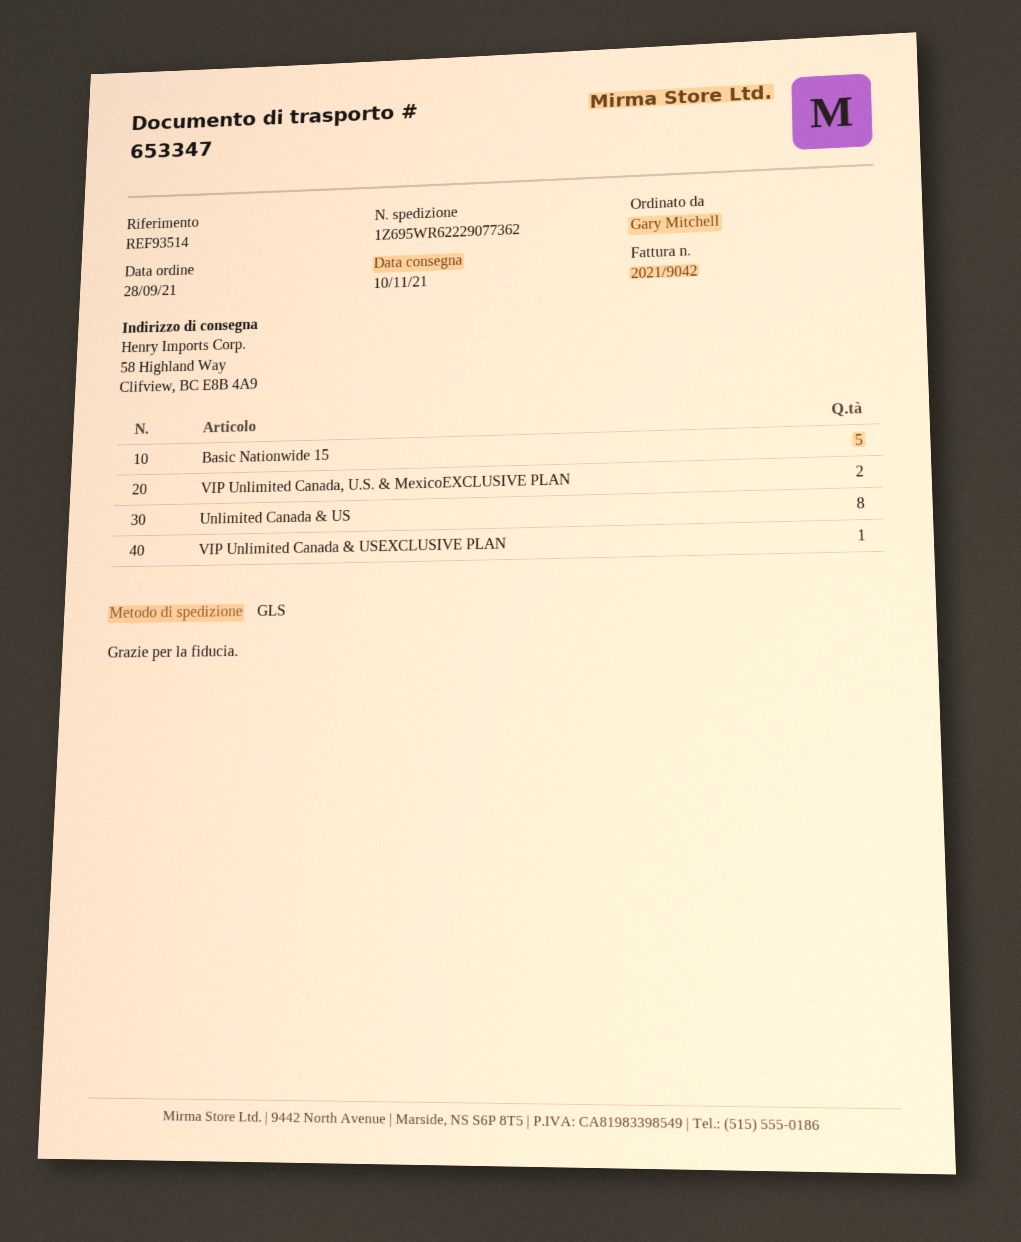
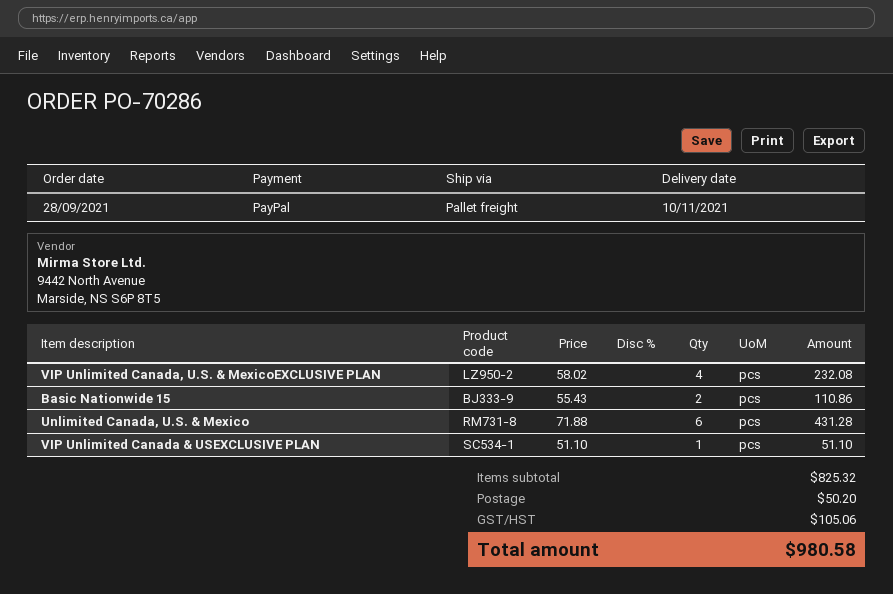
shipping method: GLS -> pallet freight
Basic Nationwide 15: 5 -> 2
VIP Unlimited Canada, U.S. & MexicoEXCLUSIVE PLAN: 2 -> 4
Unlimited Canada & US: 8 -> none
Unlimited Canada, U.S. & Mexico: none -> 6

